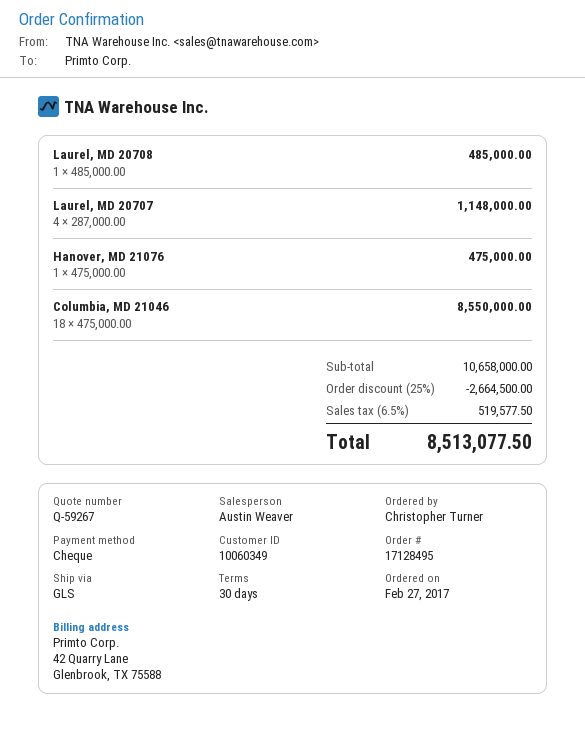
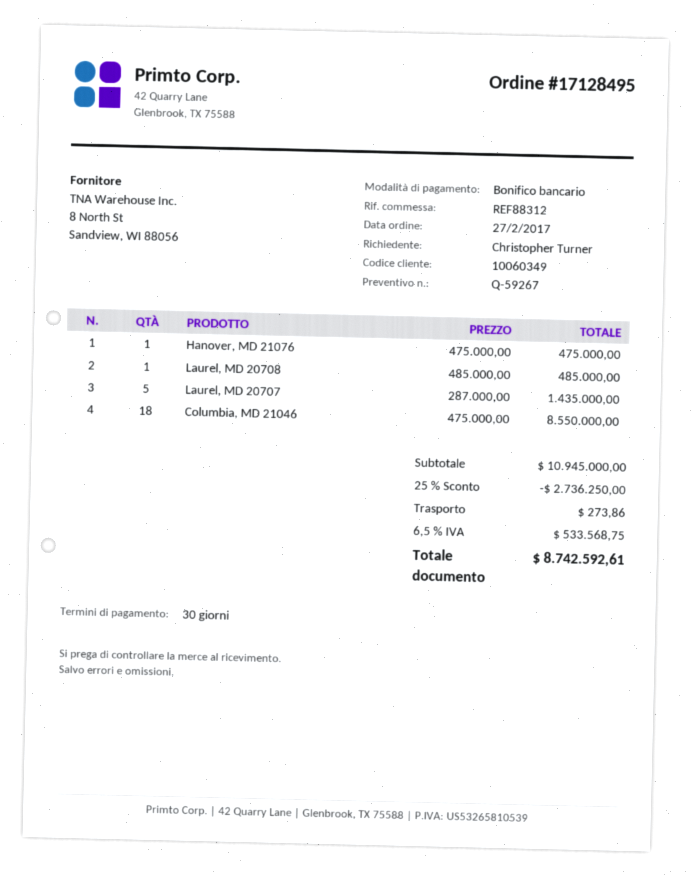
payment method: cheque -> bank transfer
Laurel, MD 20707: 4 x 287000.00 = 1148000.00 -> 5 x 287000.00 = 1435000.00
subtotal: 10658000.00 -> 10945000.00
discount: 25% = 2664500.00 -> 25% = 2736250.00
shipping: none -> 273.86
tax: 6.5% = 519577.50 -> 6.5% = 533568.75
total: 8513077.50 -> 8742592.61

